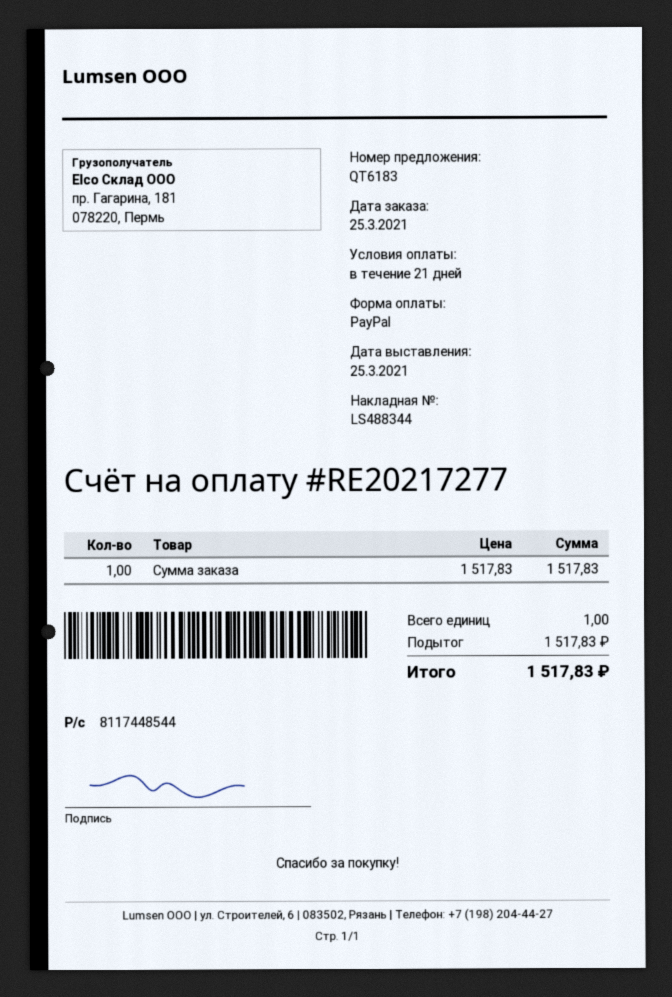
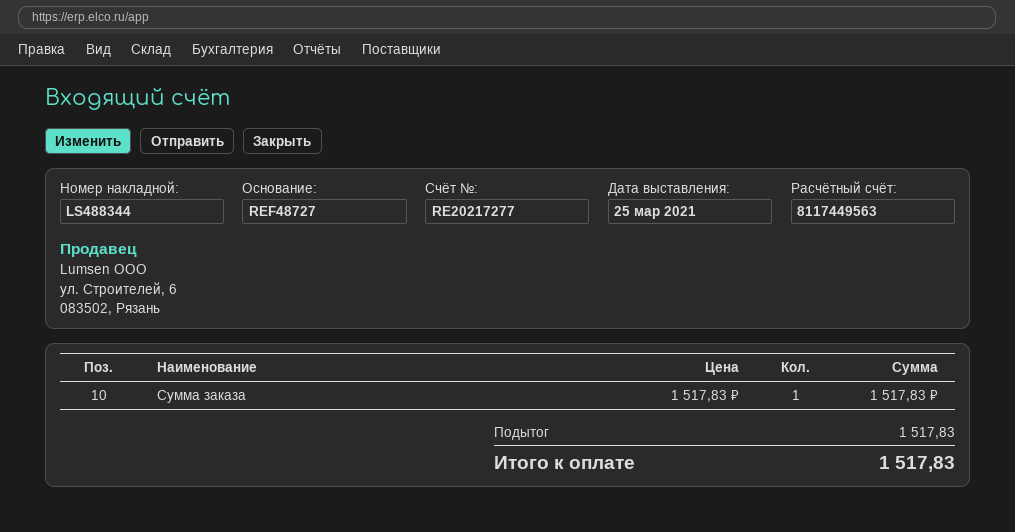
bank account: 8117448544 -> 8117449563

